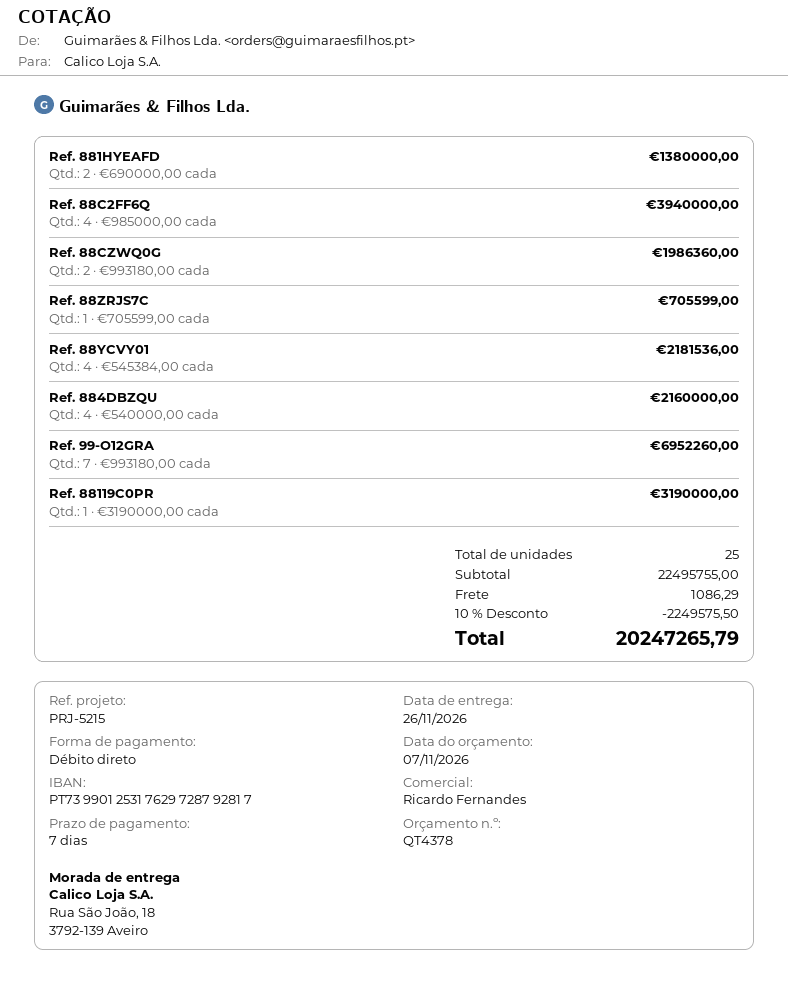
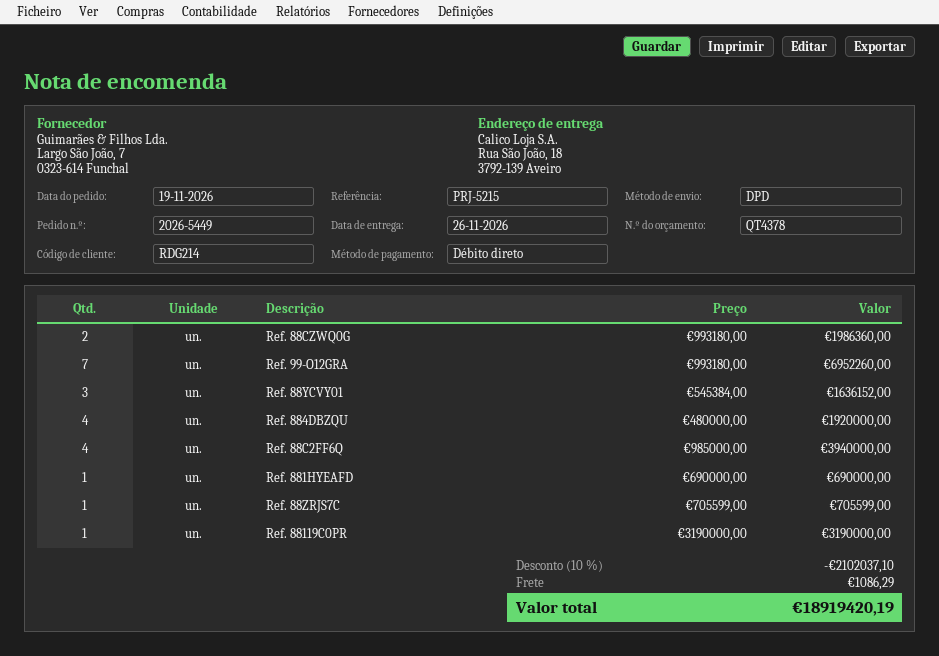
Ref. 881HYEAFD: 2 x 690000.00 = 1380000.00 -> 1 x 690000.00 = 690000.00
Ref. 88YCVY01: 4 x 545384.00 = 2181536.00 -> 3 x 545384.00 = 1636152.00
Ref. 884DBZQU: 4 x 540000.00 = 2160000.00 -> 4 x 480000.00 = 1920000.00
discount: 10% = 2249575.50 -> 10% = 2102037.10
total: 20247265.79 -> 18919420.19

